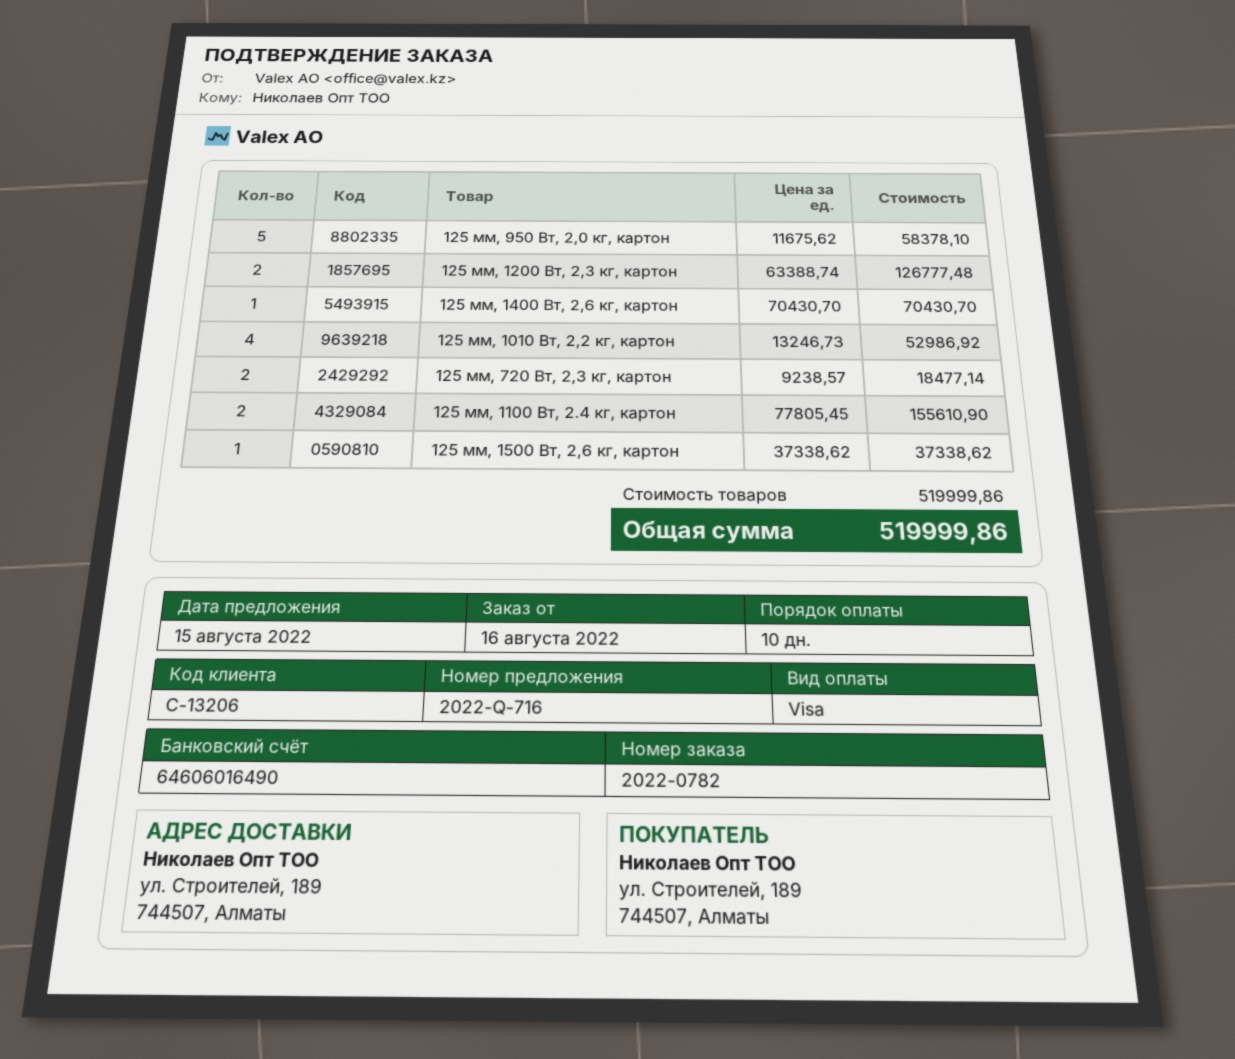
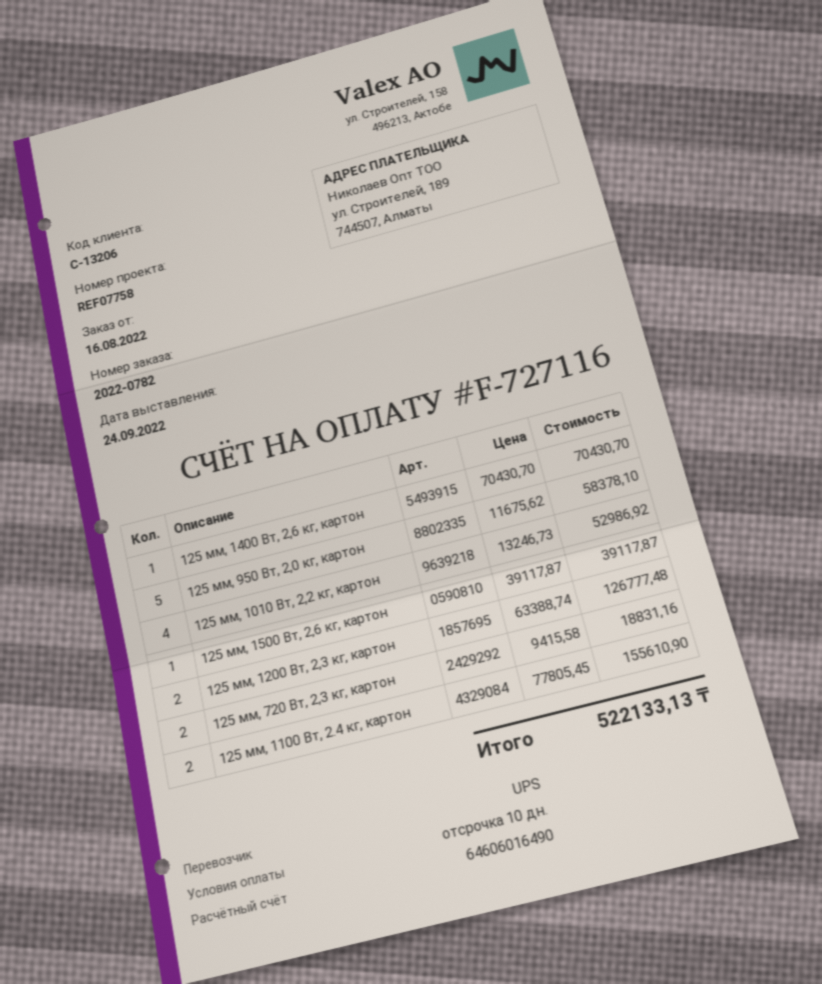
125 мм, 720 Вт, 2,3 кг, картон: 2 x 9238.57 = 18477.14 -> 2 x 9415.58 = 18831.16
125 мм, 1500 Вт, 2,6 кг, картон: 1 x 37338.62 = 37338.62 -> 1 x 39117.87 = 39117.87
total: 519999.86 -> 522133.13

